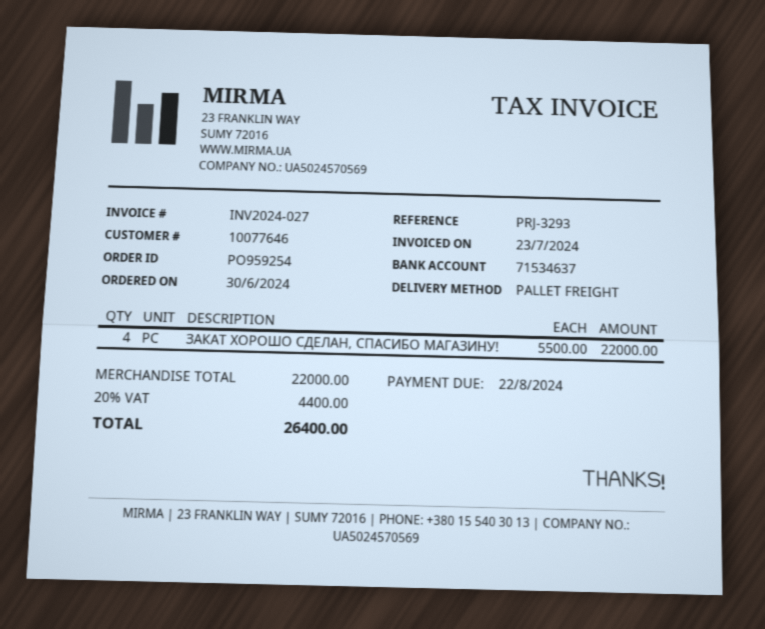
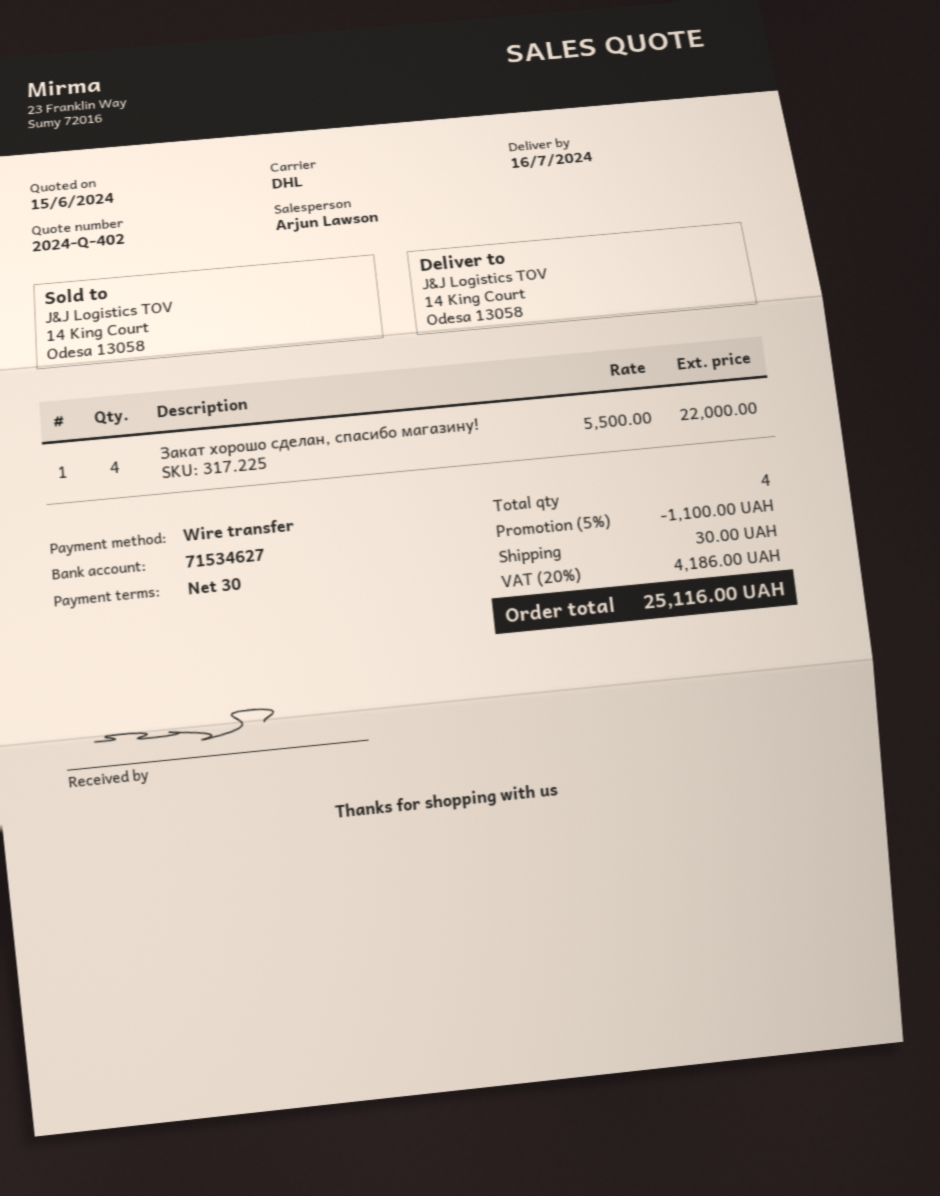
bank account: 71534637 -> 71534627
shipping method: pallet freight -> DHL
discount: none -> 5% = 1100.00
shipping: none -> 30.00
tax: 20% = 4400.00 -> 20% = 4186.00
total: 26400.00 -> 25116.00

